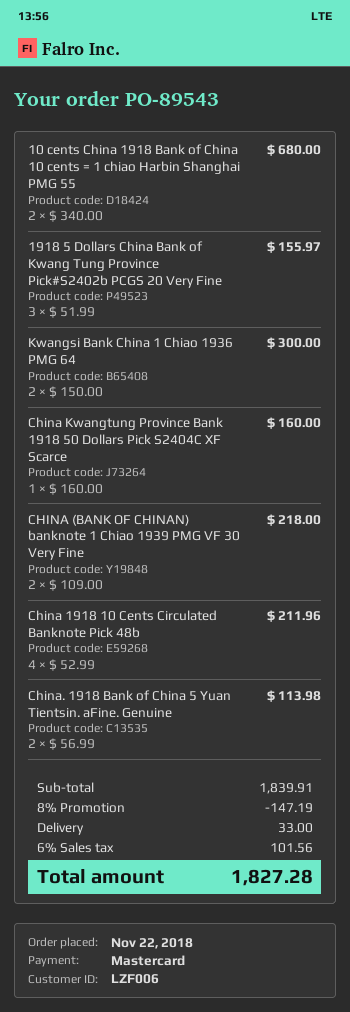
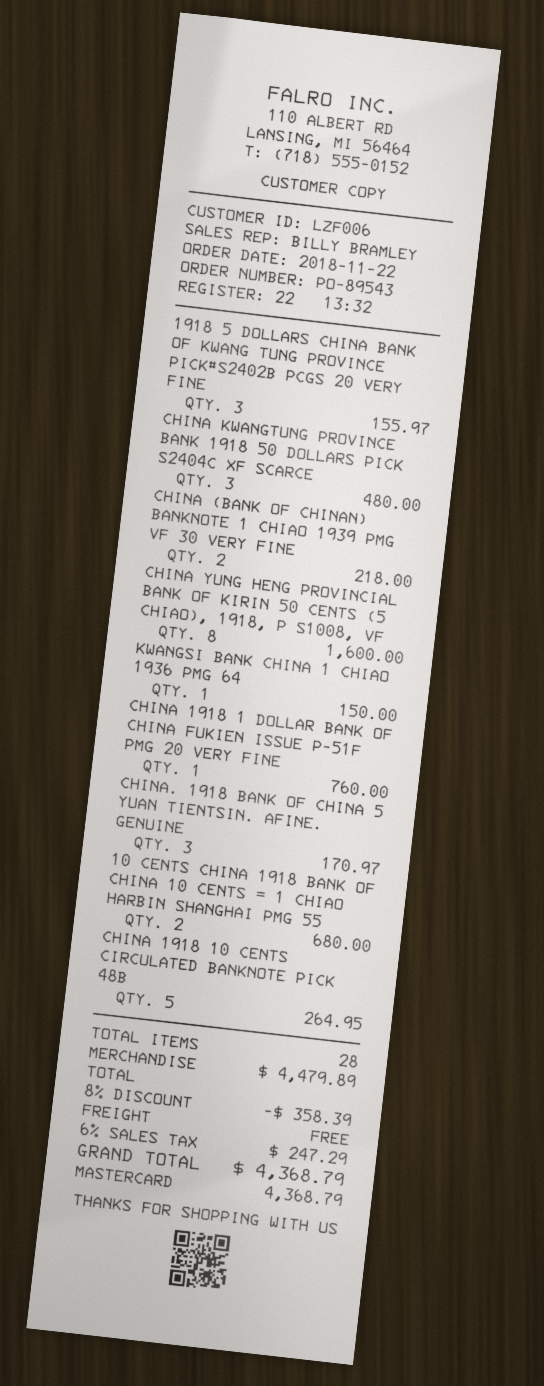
Kwangsi Bank China 1 Chiao 1936 PMG 64: 2 for 300.00 -> 1 for 150.00
China Kwangtung Province Bank 1918 50 Dollars Pick S2404C XF Scarce: 1 for 160.00 -> 3 for 480.00
China 1918 10 Cents Circulated Banknote Pick 48b: 4 for 211.96 -> 5 for 264.95
China. 1918 Bank of China 5 Yuan Tientsin. aFine. Genuine: 2 for 113.98 -> 3 for 170.97
CHINA YUNG HENG PROVINCIAL BANK OF KIRIN 50 CENTS (5 CHIAO), 1918, P S1008, VF: none -> 8 for 1600.00
CHINA 1918 1 DOLLAR BANK OF CHINA FUKIEN ISSUE P-51F PMG 20 VERY FINE: none -> 1 for 760.00
subtotal: 1839.91 -> 4479.89
discount: 8% = 147.19 -> 8% = 358.39
shipping: 33.00 -> 0.00
tax: 6% = 101.56 -> 6% = 247.29
total: 1827.28 -> 4368.79

